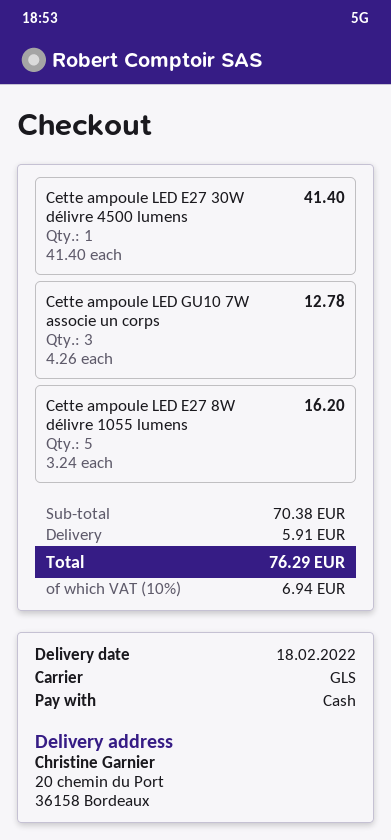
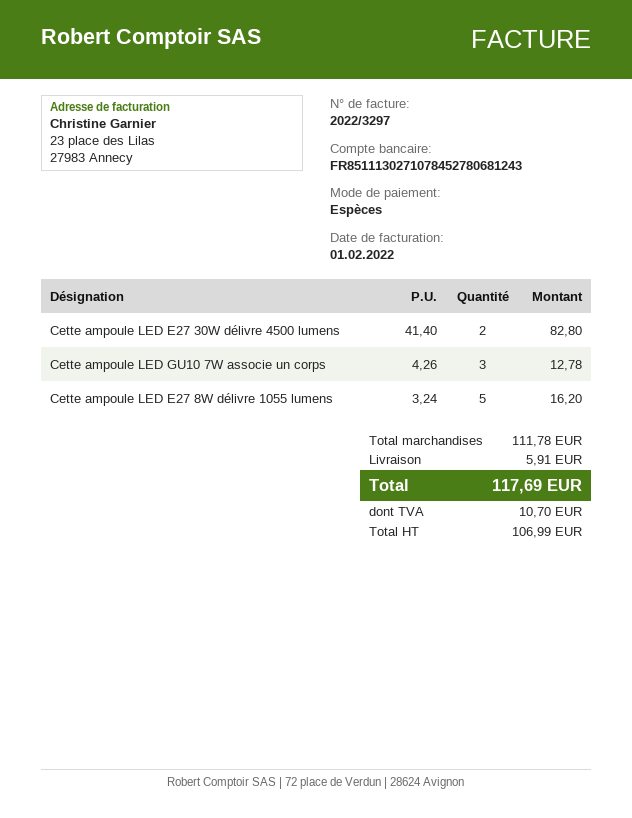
Cette ampoule LED E27 30W délivre 4500 lumens: 1 x 41.40 = 41.40 -> 2 x 41.40 = 82.80
subtotal: 70.38 -> 111.78
tax: 6.94 -> 10.70
total: 76.29 -> 117.69

